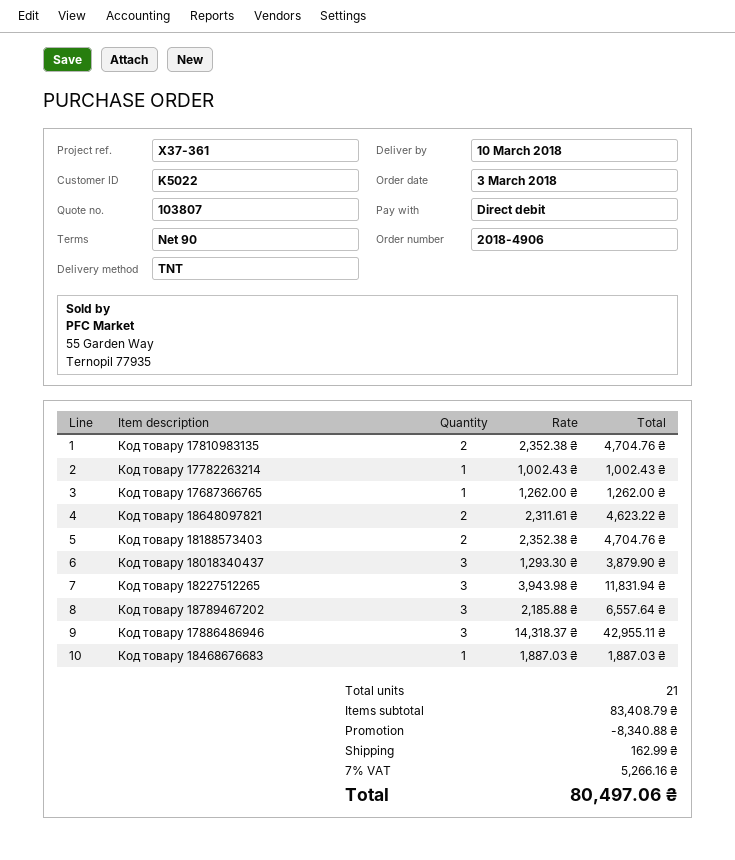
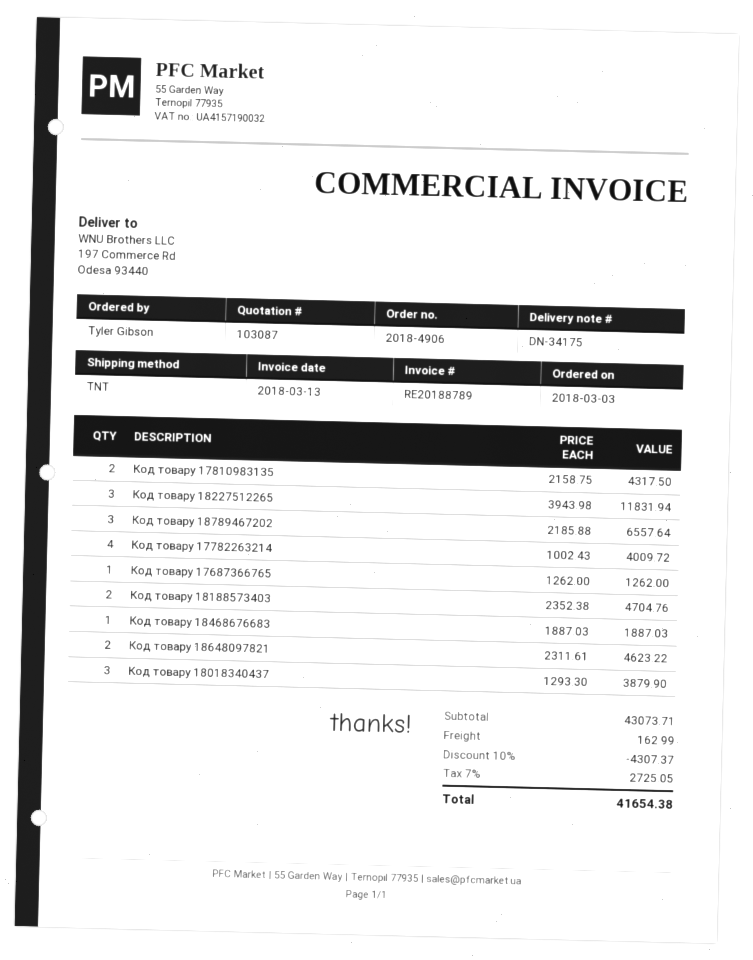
quote number: 103807 -> 103087
Код товару 17810983135: 2 x 2352.38 = 4704.76 -> 2 x 2158.75 = 4317.50
Код товару 17782263214: 1 x 1002.43 = 1002.43 -> 4 x 1002.43 = 4009.72
Код товару 17886486946: 3 x 14318.37 = 42955.11 -> none
subtotal: 83408.79 -> 43073.71
discount: 8340.88 -> 4307.37
tax: 7% = 5266.16 -> 7% = 2725.05
total: 80497.06 -> 41654.38

